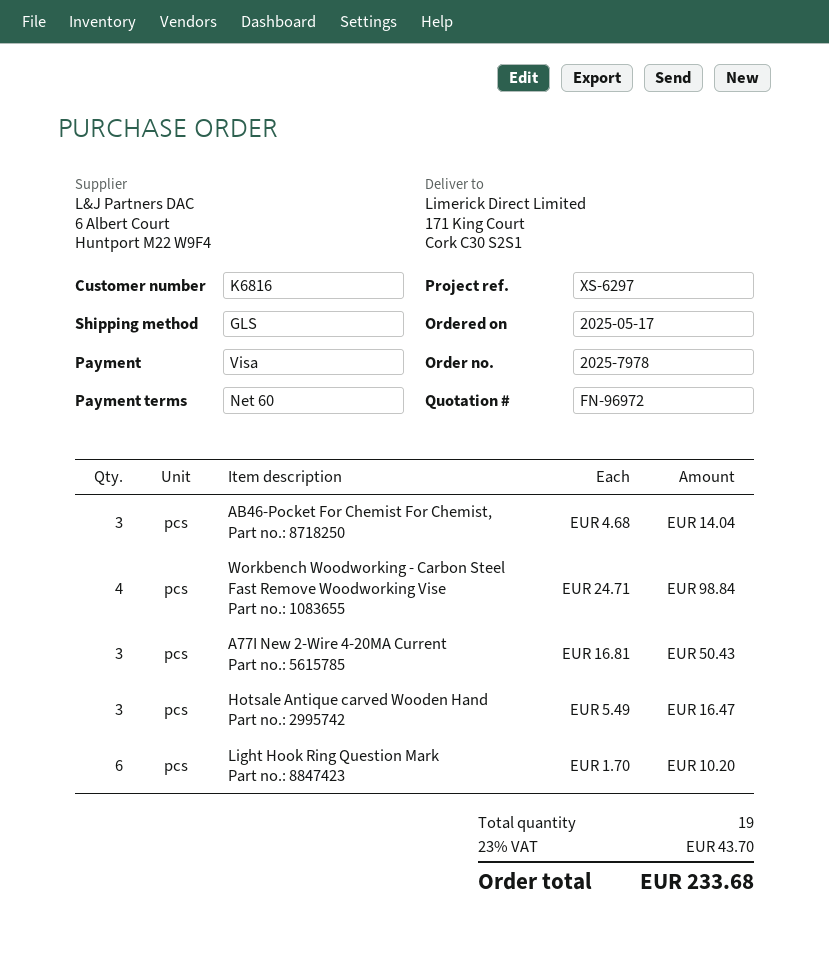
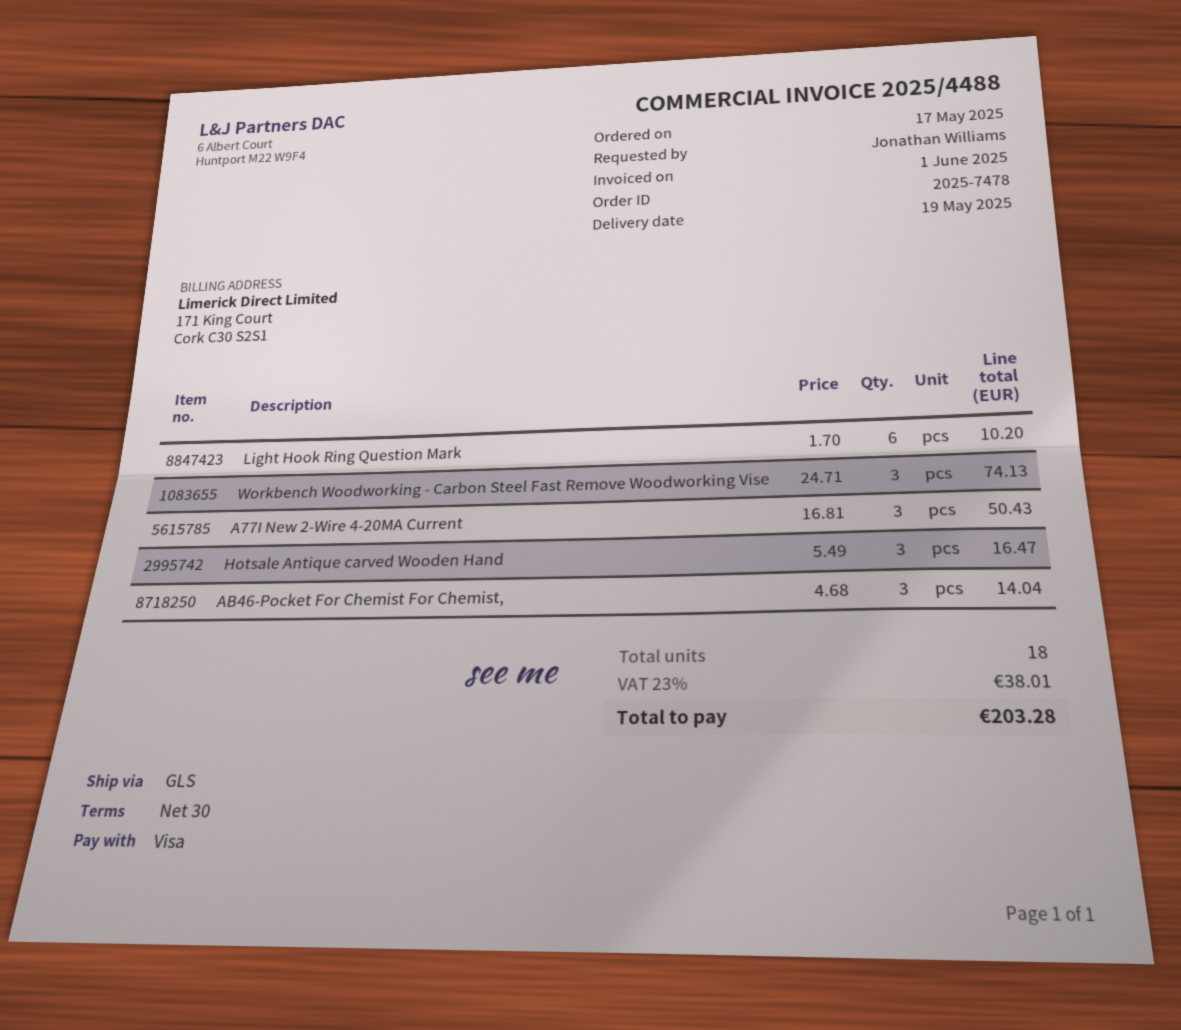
order number: 2025-7978 -> 2025-7478
payment terms: 60 days -> 30 days
Workbench Woodworking - Carbon Steel Fast Remove Woodworking Vise: 4 x 24.71 = 98.84 -> 3 x 24.71 = 74.13
total quantity: 19 -> 18
tax: 23% = 43.70 -> 23% = 38.01
total: 233.68 -> 203.28

